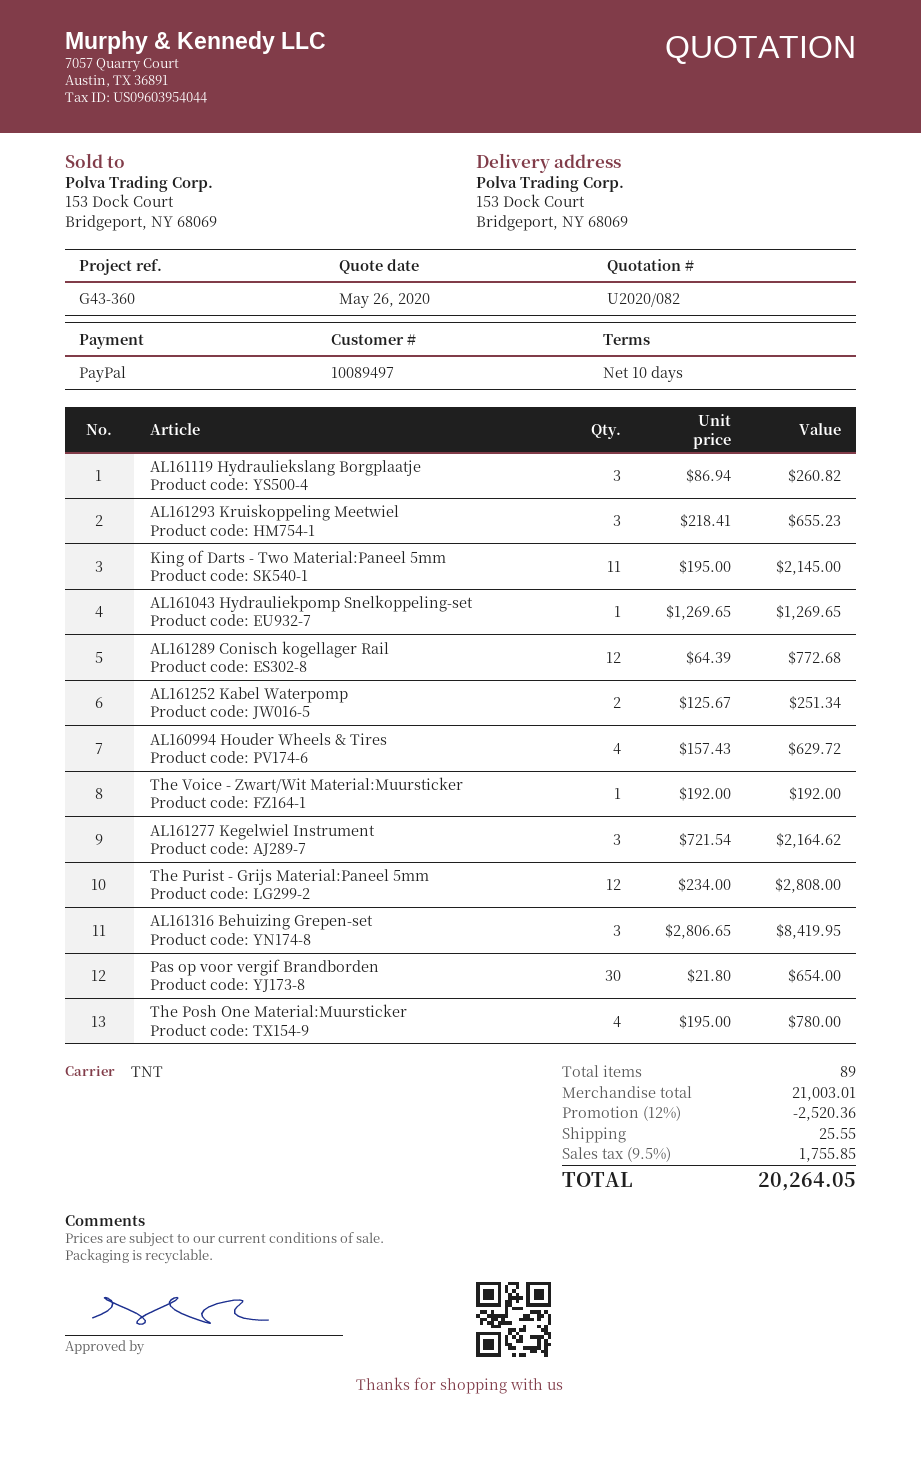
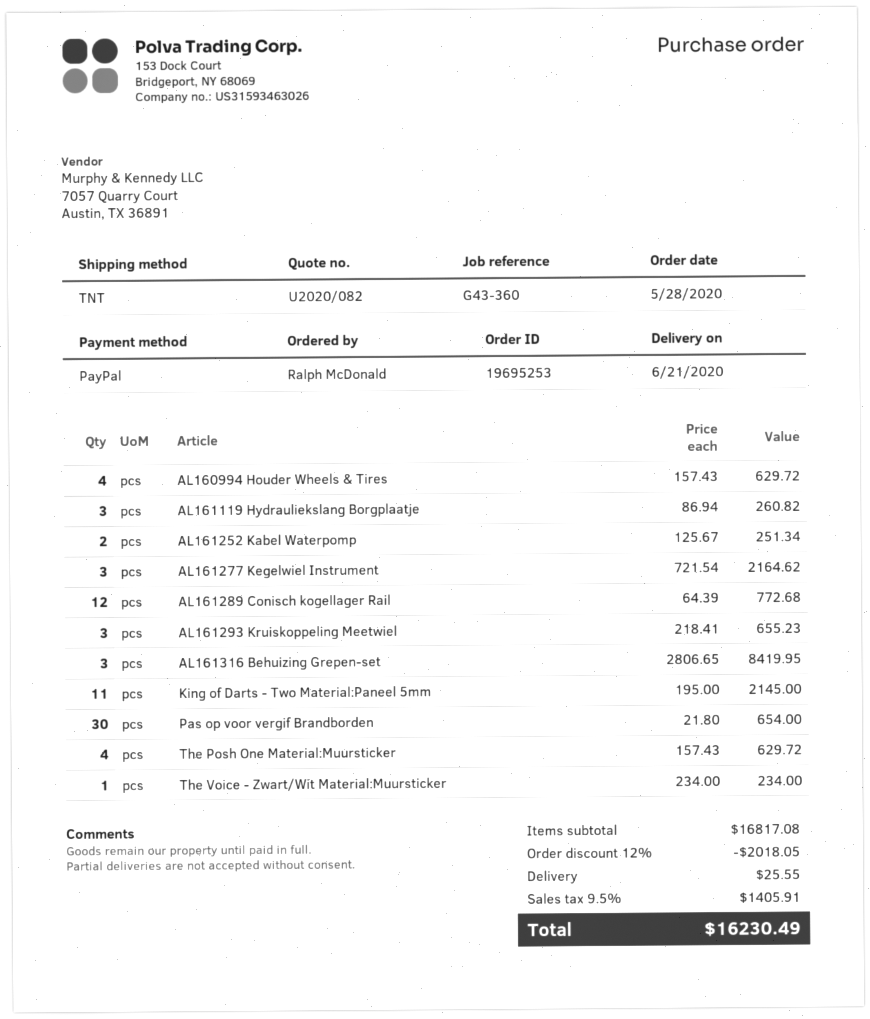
AL161043 Hydrauliekpomp Snelkoppeling-set: 1 x 1269.65 = 1269.65 -> none
The Voice - Zwart/Wit Material:Muursticker: 1 x 192.00 = 192.00 -> 1 x 234.00 = 234.00
The Purist - Grijs Material:Paneel 5mm: 12 x 234.00 = 2808.00 -> none
The Posh One Material:Muursticker: 4 x 195.00 = 780.00 -> 4 x 157.43 = 629.72
subtotal: 21003.01 -> 16817.08
discount: 12% = 2520.36 -> 12% = 2018.05
tax: 9.5% = 1755.85 -> 9.5% = 1405.91
total: 20264.05 -> 16230.49

